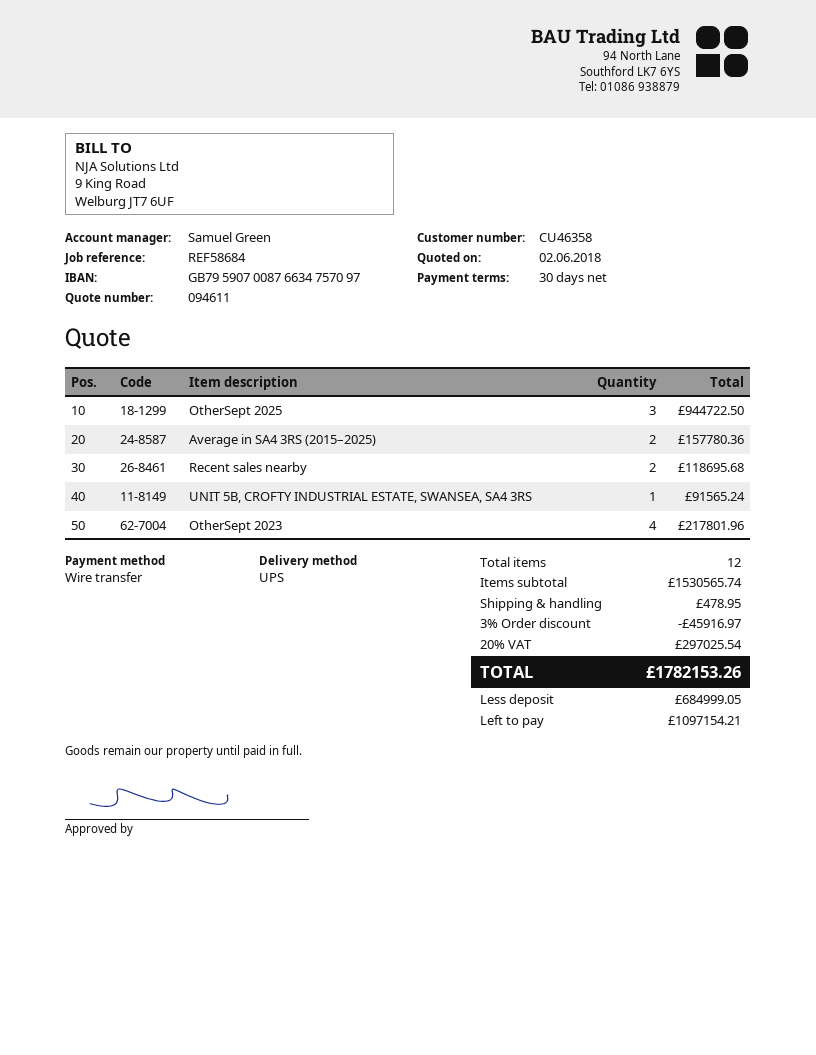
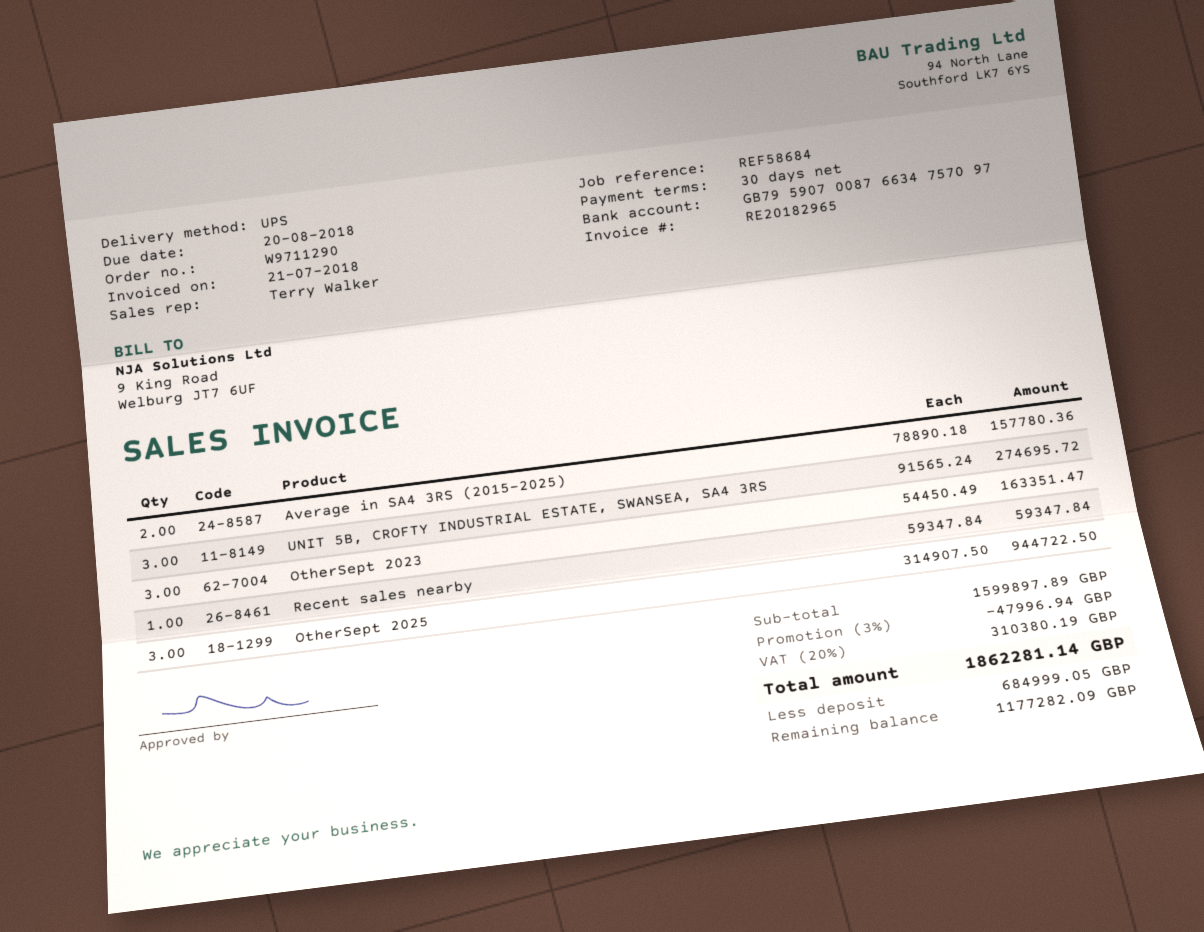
sales rep: Samuel Green -> Terry Walker
Recent sales nearby: 2 for 118695.68 -> 1 for 59347.84
UNIT 5B, CROFTY INDUSTRIAL ESTATE, SWANSEA, SA4 3RS: 1 for 91565.24 -> 3 for 274695.72
OtherSept 2023: 4 for 217801.96 -> 3 for 163351.47
subtotal: 1530565.74 -> 1599897.89
discount: 3% = 45916.97 -> 3% = 47996.94
shipping: 478.95 -> none
tax: 20% = 297025.54 -> 20% = 310380.19
total: 1782153.26 -> 1862281.14
balance: 1097154.21 -> 1177282.09

